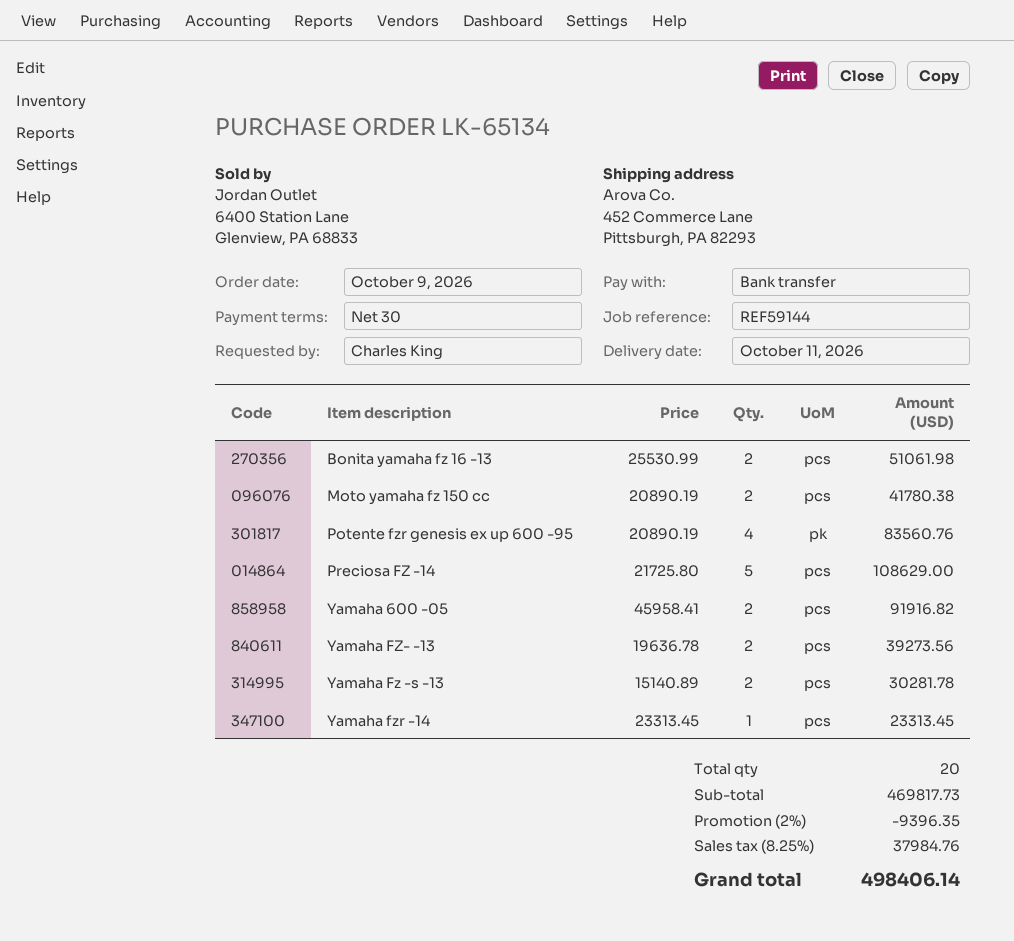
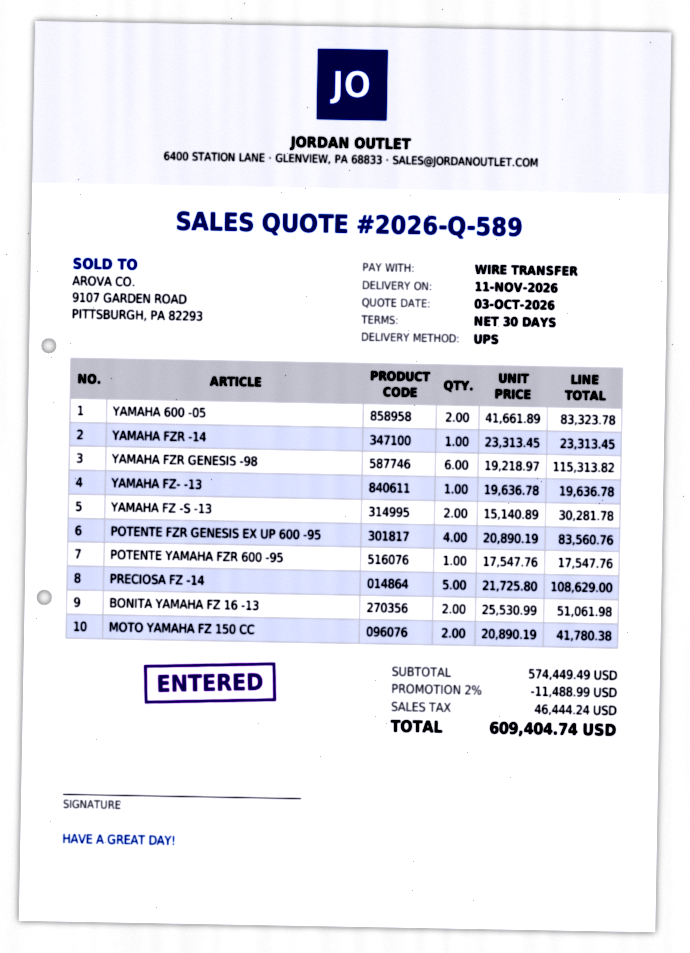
delivery date: 2026-10-11 -> 2026-11-11
Yamaha 600 -05: 2 x 45958.41 = 91916.82 -> 2 x 41661.89 = 83323.78
Yamaha FZ- -13: 2 x 19636.78 = 39273.56 -> 1 x 19636.78 = 19636.78
YAMAHA FZR GENESIS -98: none -> 6 x 19218.97 = 115313.82
POTENTE YAMAHA FZR 600 -95: none -> 1 x 17547.76 = 17547.76
subtotal: 469817.73 -> 574449.49
discount: 2% = 9396.35 -> 2% = 11488.99
tax: 37984.76 -> 46444.24
total: 498406.14 -> 609404.74

